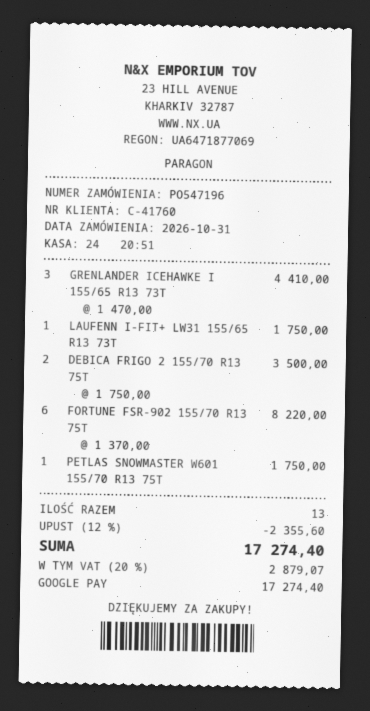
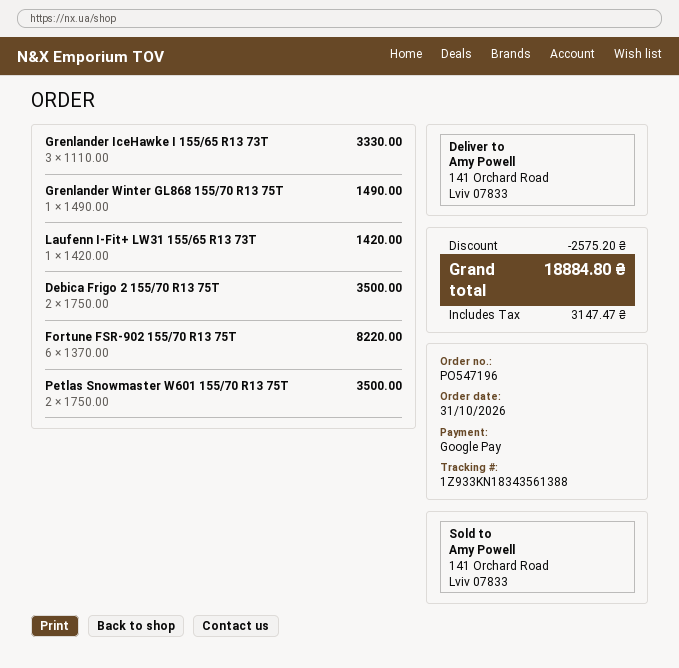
GRENLANDER ICEHAWKE I 155/65 R13 73T: 3 x 1470.00 = 4410.00 -> 3 x 1110.00 = 3330.00
LAUFENN I-FIT+ LW31 155/65 R13 73T: 1 x 1750.00 = 1750.00 -> 1 x 1420.00 = 1420.00
PETLAS SNOWMASTER W601 155/70 R13 75T: 1 x 1750.00 = 1750.00 -> 2 x 1750.00 = 3500.00
Grenlander Winter GL868 155/70 R13 75T: none -> 1 x 1490.00 = 1490.00
discount: 2355.60 -> 2575.20
tax: 2879.07 -> 3147.47
total: 17274.40 -> 18884.80

